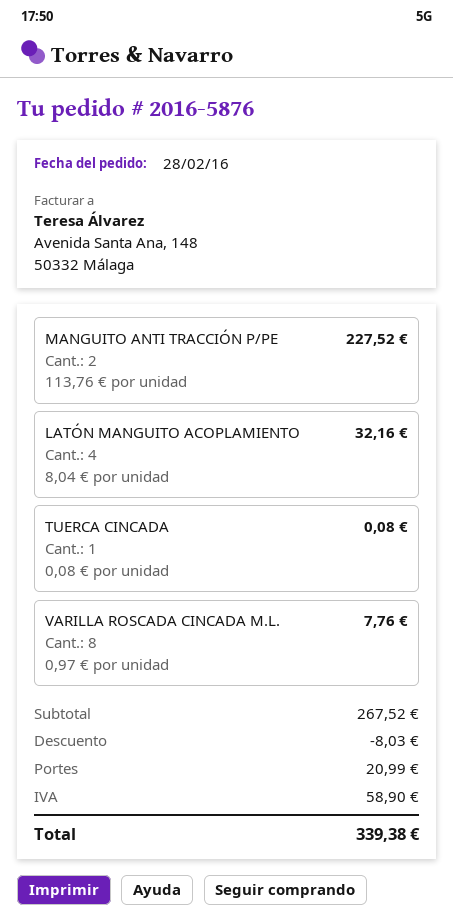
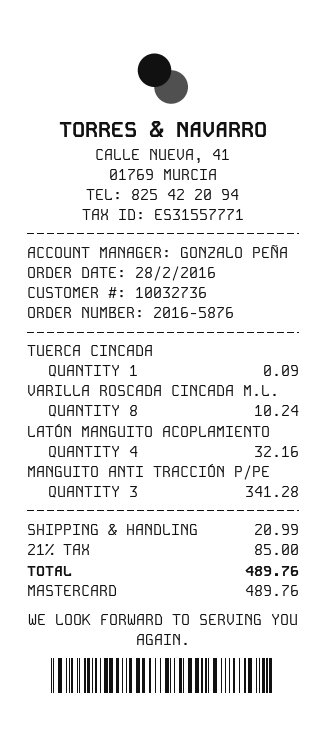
MANGUITO ANTI TRACCIÓN P/PE: 2 for 227.52 -> 3 for 341.28
TUERCA CINCADA: 1 for 0.08 -> 1 for 0.09
VARILLA ROSCADA CINCADA M.L.: 8 for 7.76 -> 8 for 10.24
discount: 8.03 -> none
tax: 58.90 -> 85.00
total: 339.38 -> 489.76

